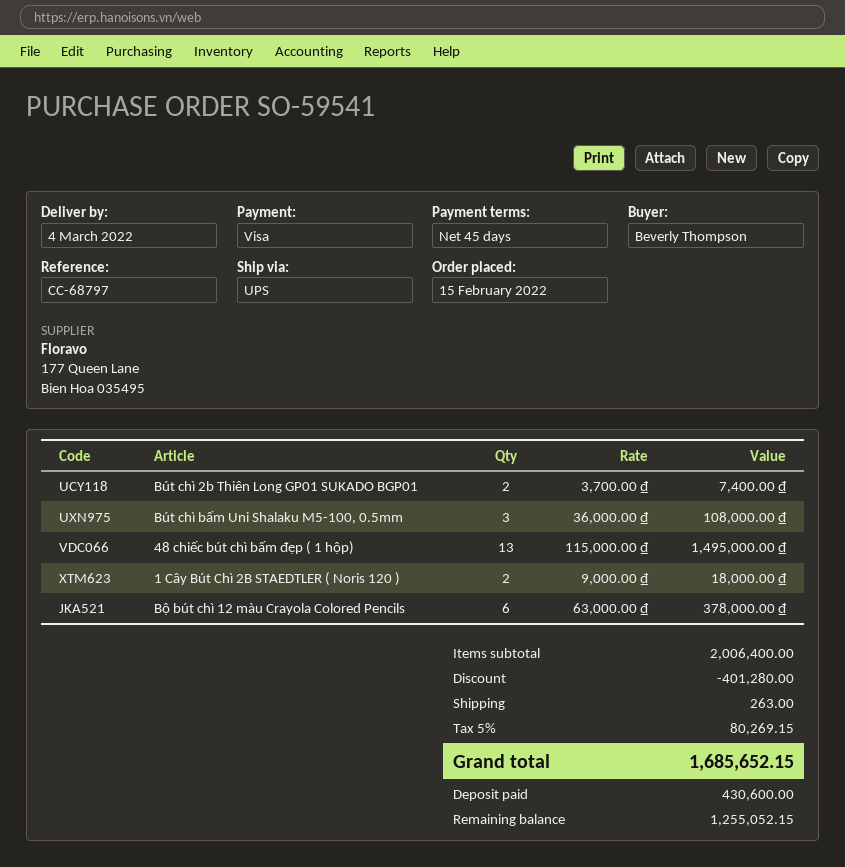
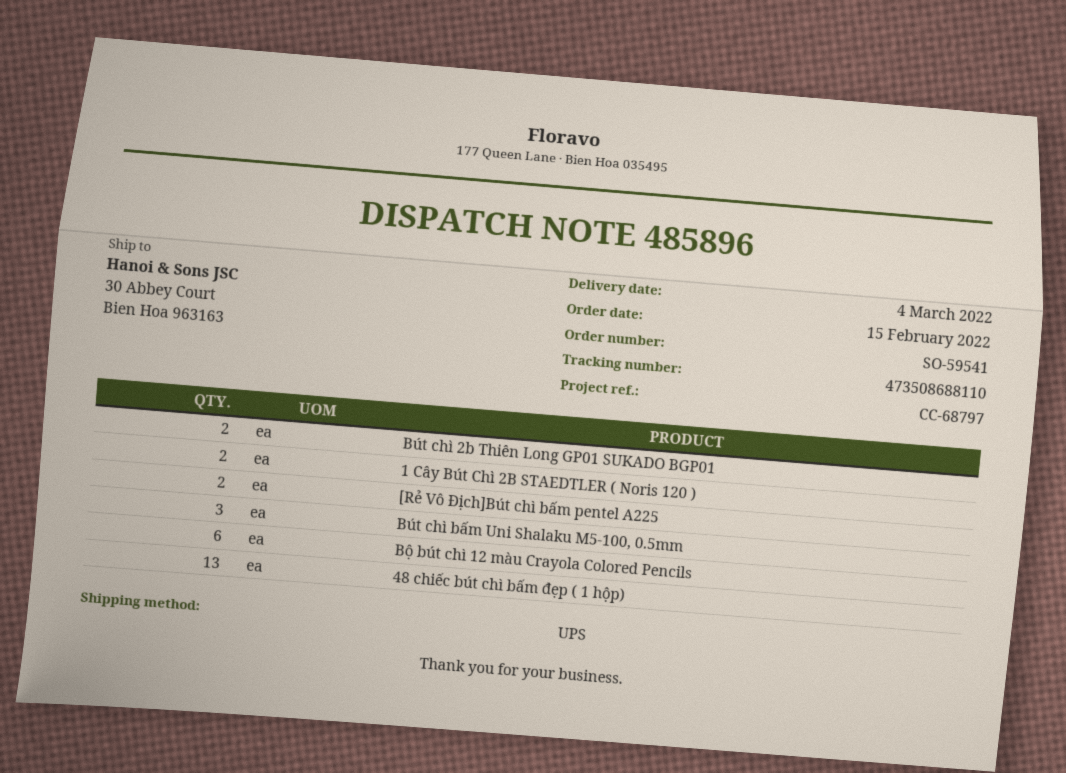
[Rẻ Vô Địch]Bút chì bấm pentel A225: none -> 2

